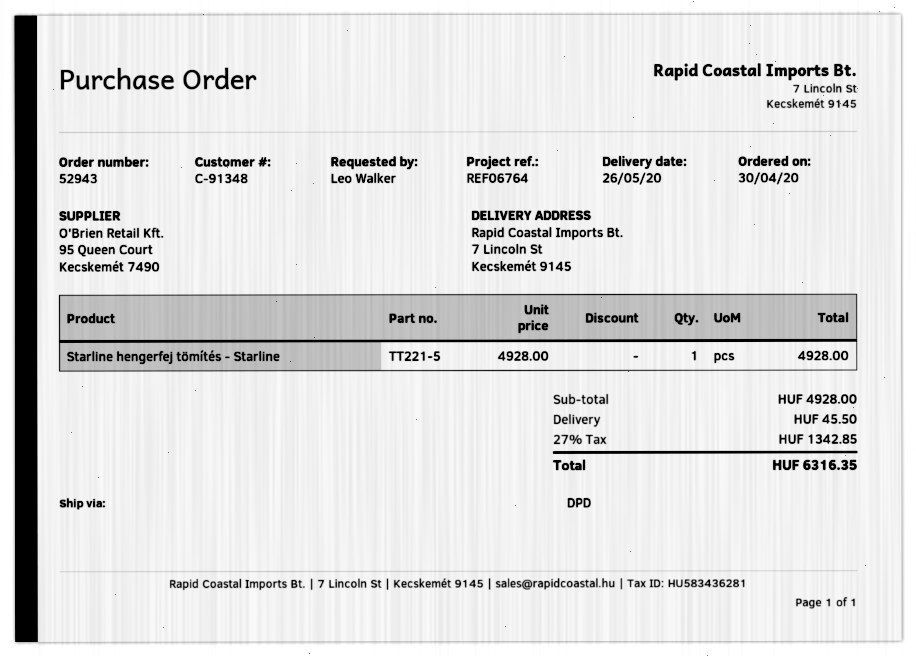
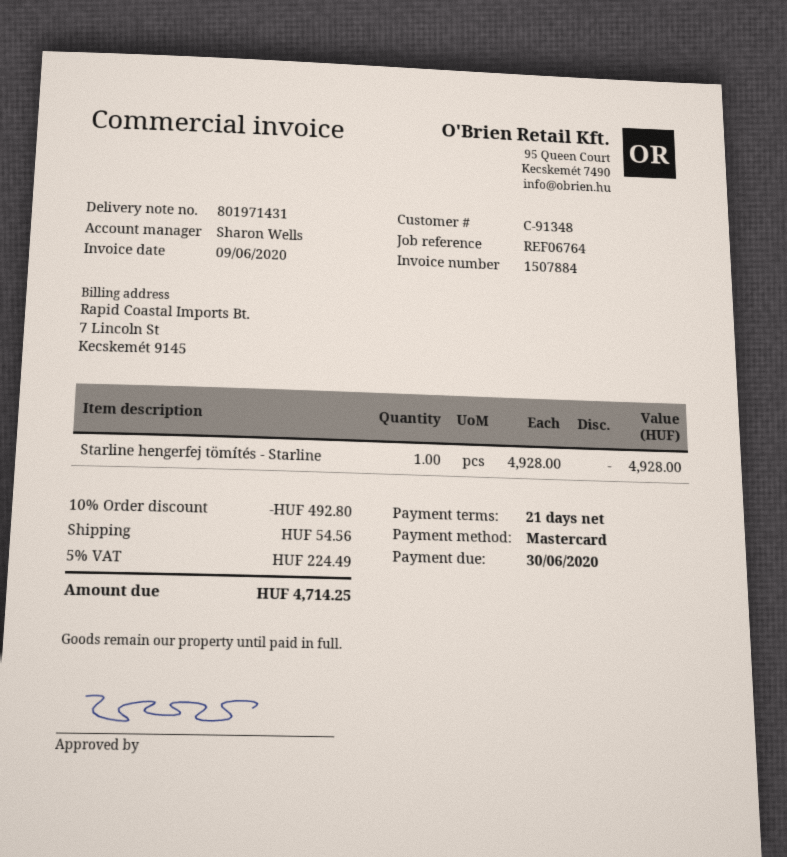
discount: none -> 10% = 492.80
shipping: 45.50 -> 54.56
tax: 27% = 1342.85 -> 5% = 224.49
total: 6316.35 -> 4714.25

